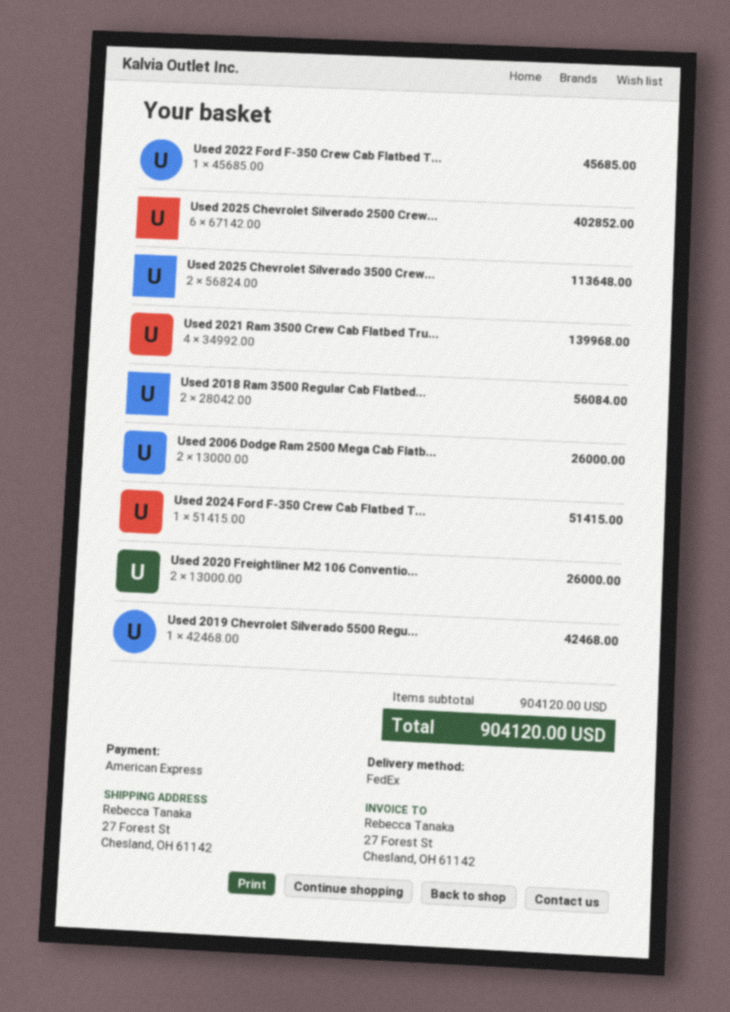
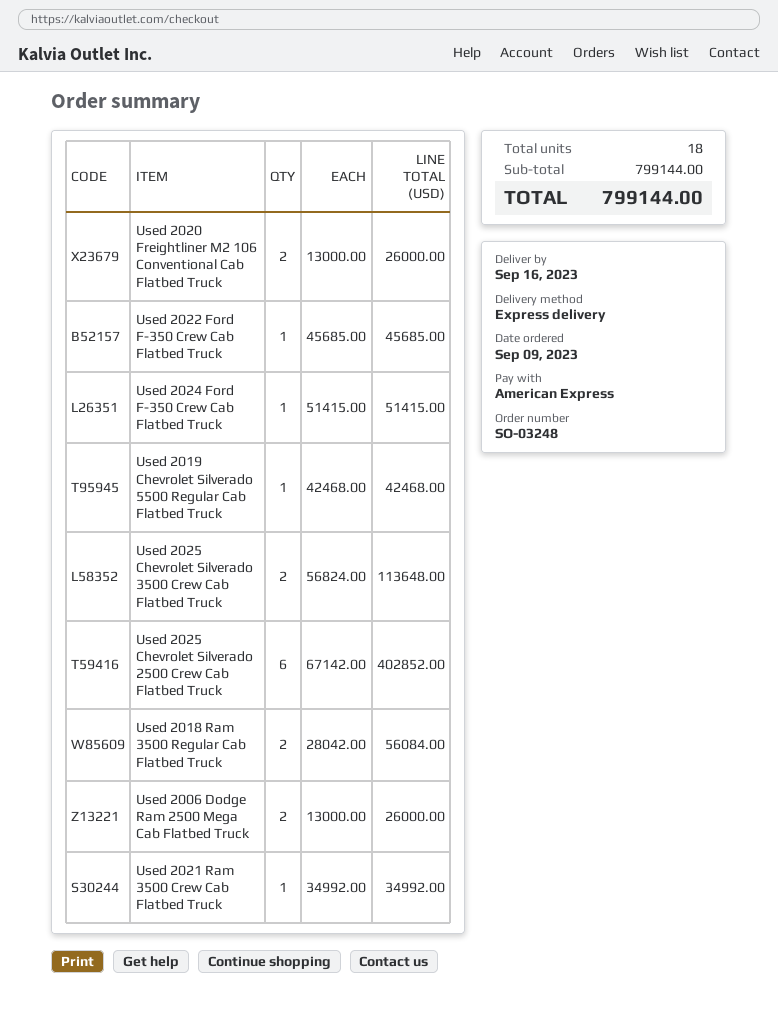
shipping method: FedEx -> express
Used 2021 Ram 3500 Crew Cab Flatbed Tru...: 4 x 34992.00 = 139968.00 -> 1 x 34992.00 = 34992.00
subtotal: 904120.00 -> 799144.00
total: 904120.00 -> 799144.00

